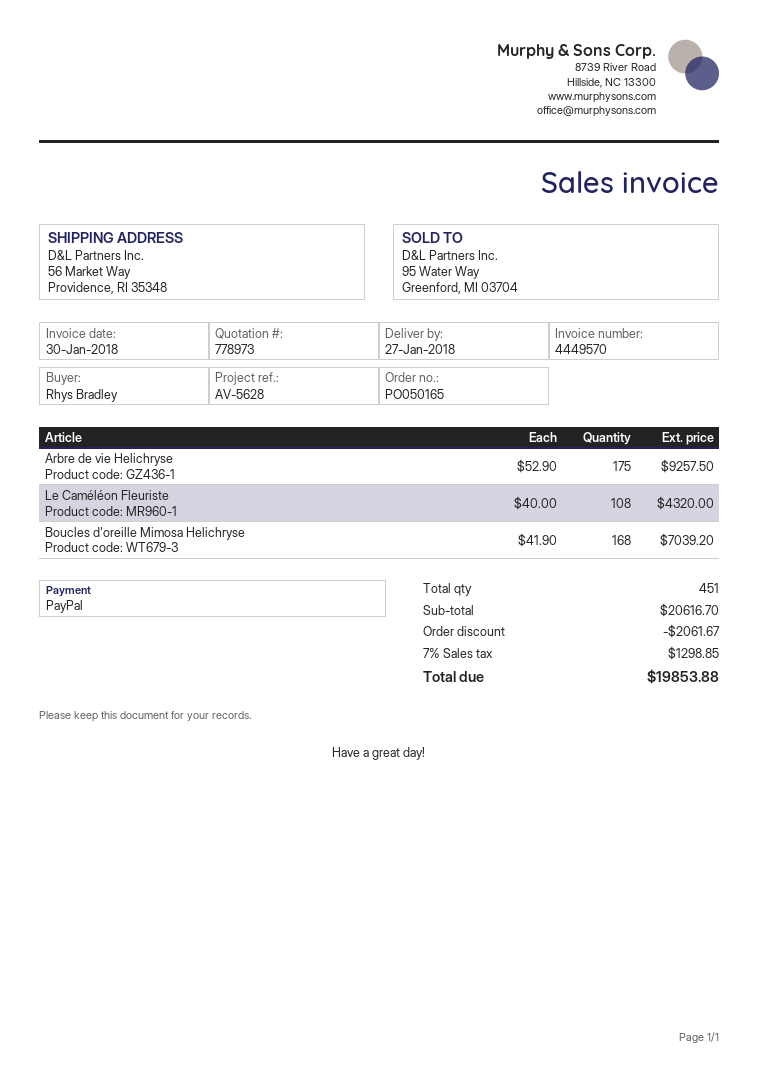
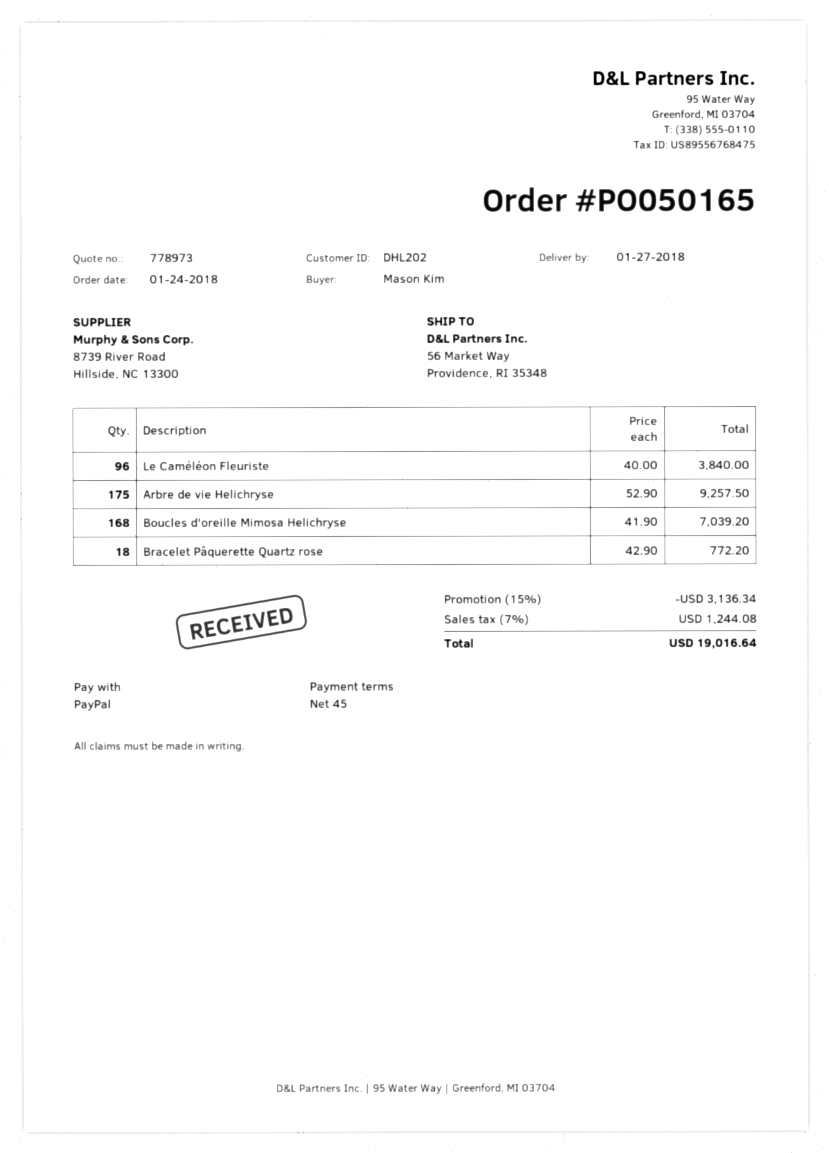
ordered by: Rhys Bradley -> Mason Kim
Le Caméléon Fleuriste: 108 x 40.00 = 4320.00 -> 96 x 40.00 = 3840.00
Bracelet Pâquerette Quartz rose: none -> 18 x 42.90 = 772.20
discount: 2061.67 -> 3136.34
tax: 7% = 1298.85 -> 7% = 1244.08
total: 19853.88 -> 19016.64

